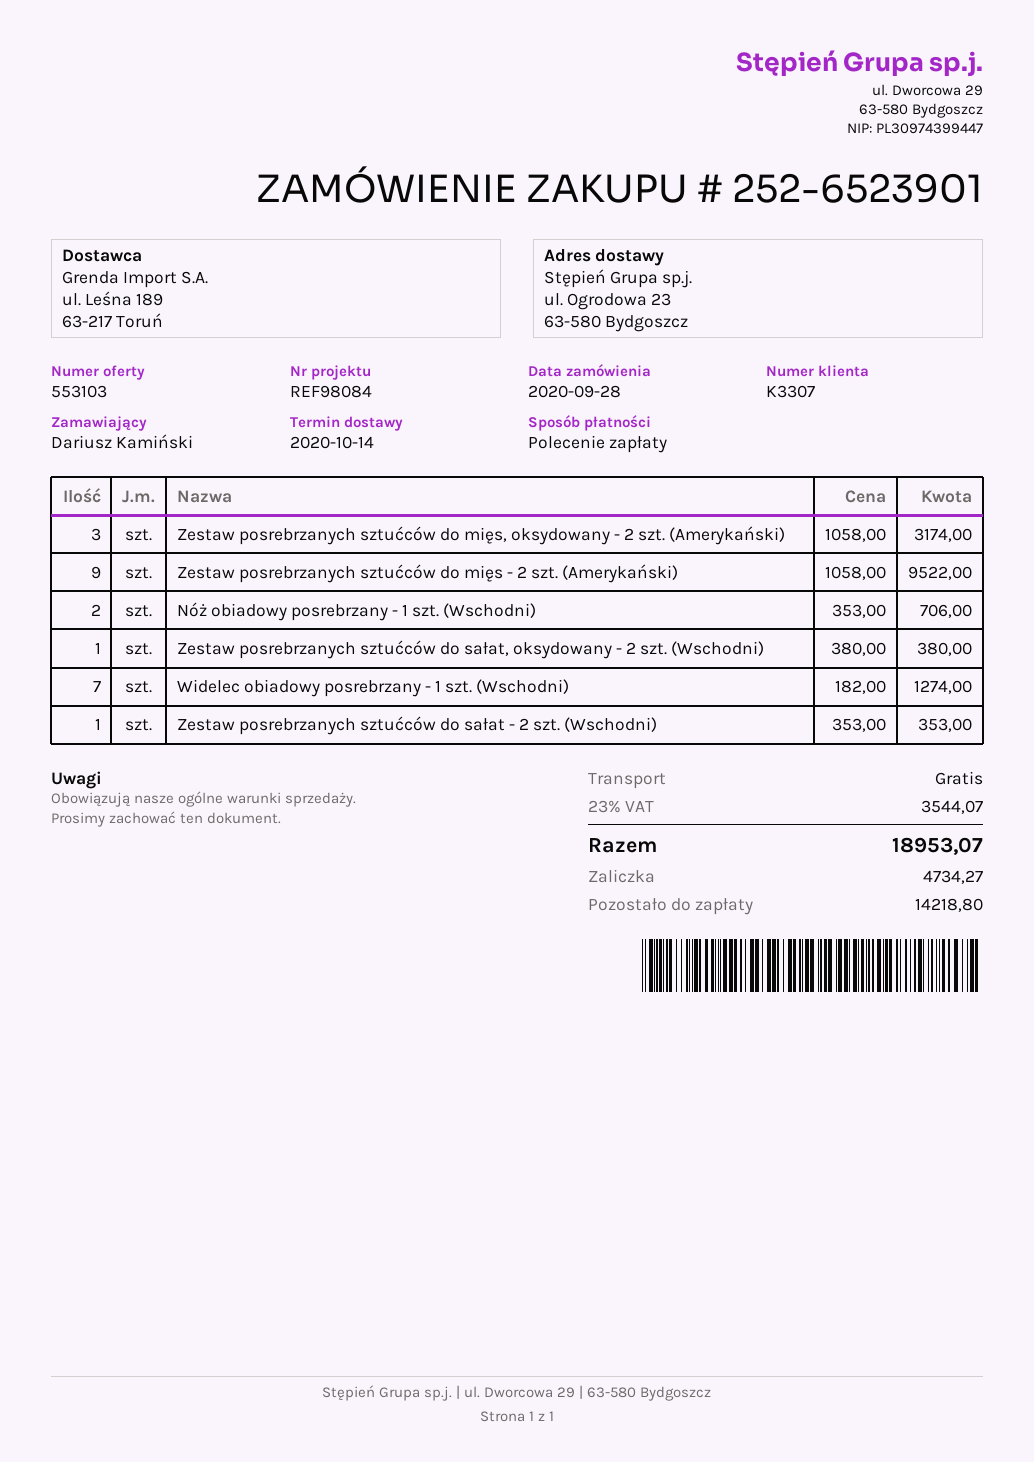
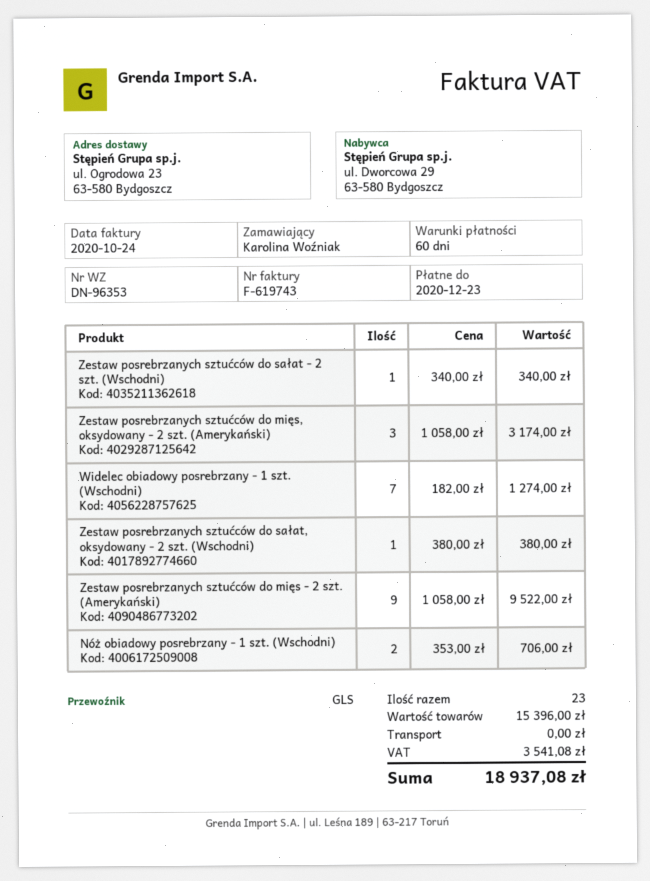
ordered by: Dariusz Kamiński -> Karolina Woźniak
Zestaw posrebrzanych sztućców do sałat - 2 szt. (Wschodni): 1 x 353.00 = 353.00 -> 1 x 340.00 = 340.00
tax: 3544.07 -> 3541.08
total: 18953.07 -> 18937.08

